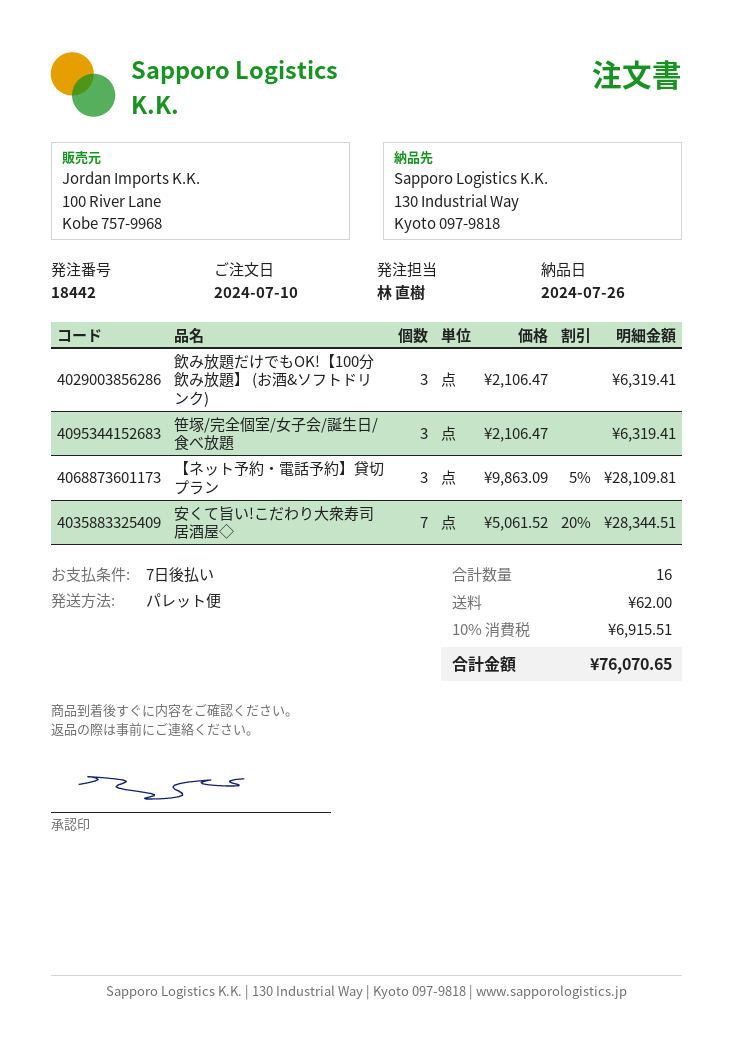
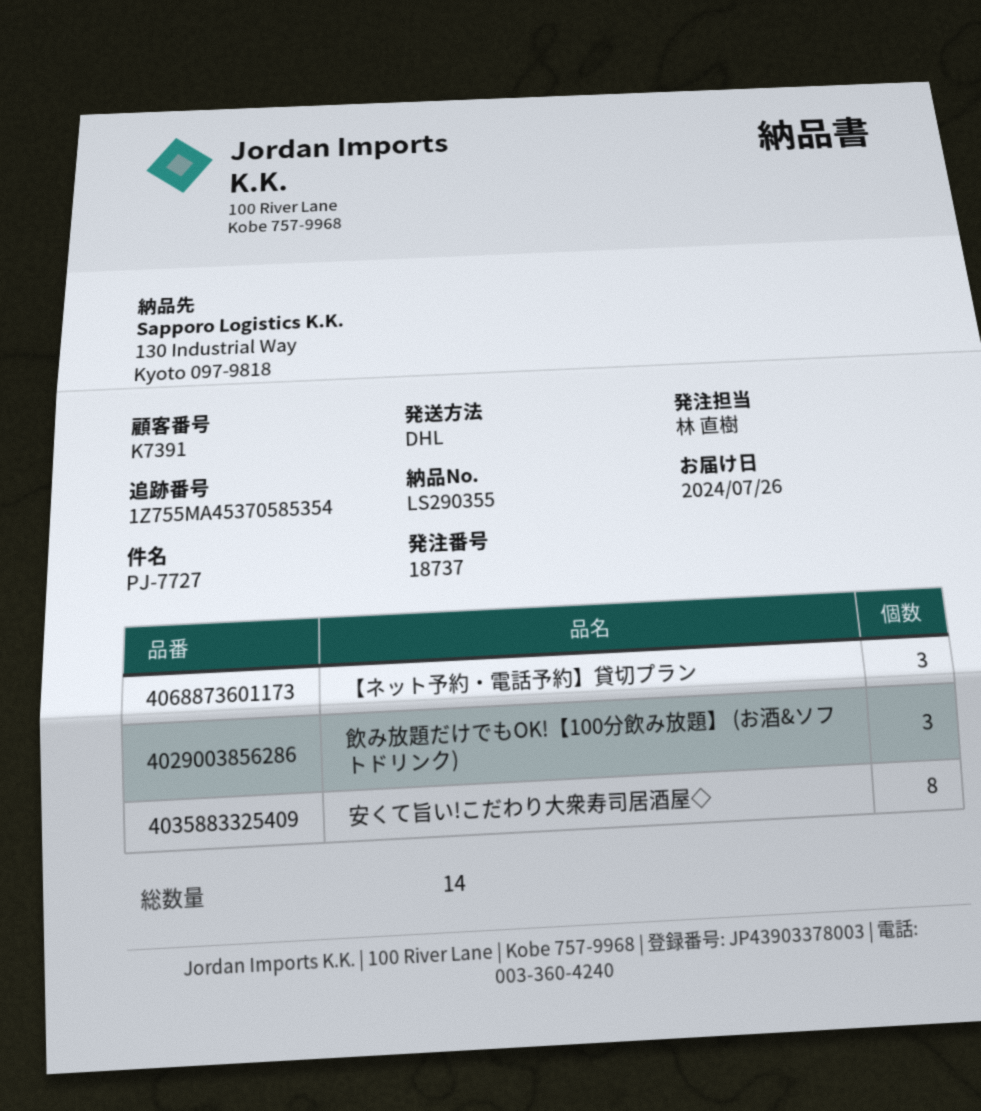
order number: 18442 -> 18737
shipping method: pallet freight -> DHL
笹塚/完全個室/女子会/誕生日/食べ放題: 3 -> none
安くて旨い!こだわり大衆寿司居酒屋◇: 7 -> 8
total quantity: 16 -> 14

